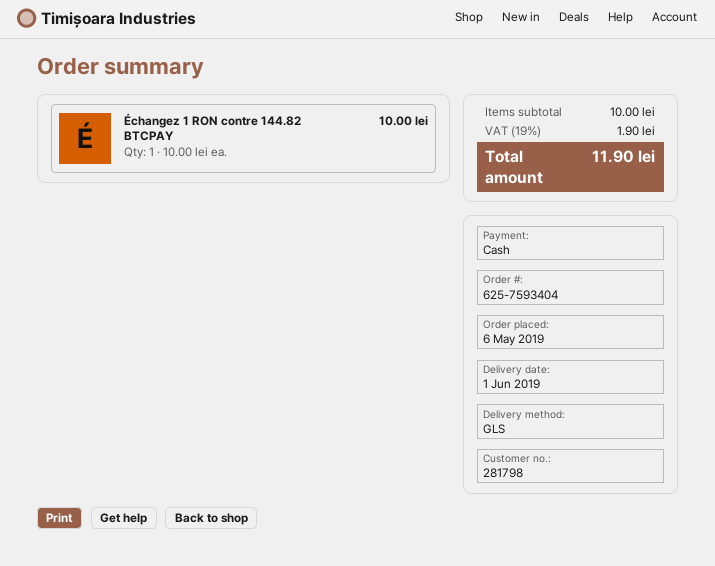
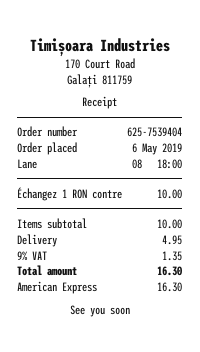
order number: 625-7593404 -> 625-7539404
payment method: cash -> American Express
shipping: none -> 4.95
tax: 19% = 1.90 -> 9% = 1.35
total: 11.90 -> 16.30

